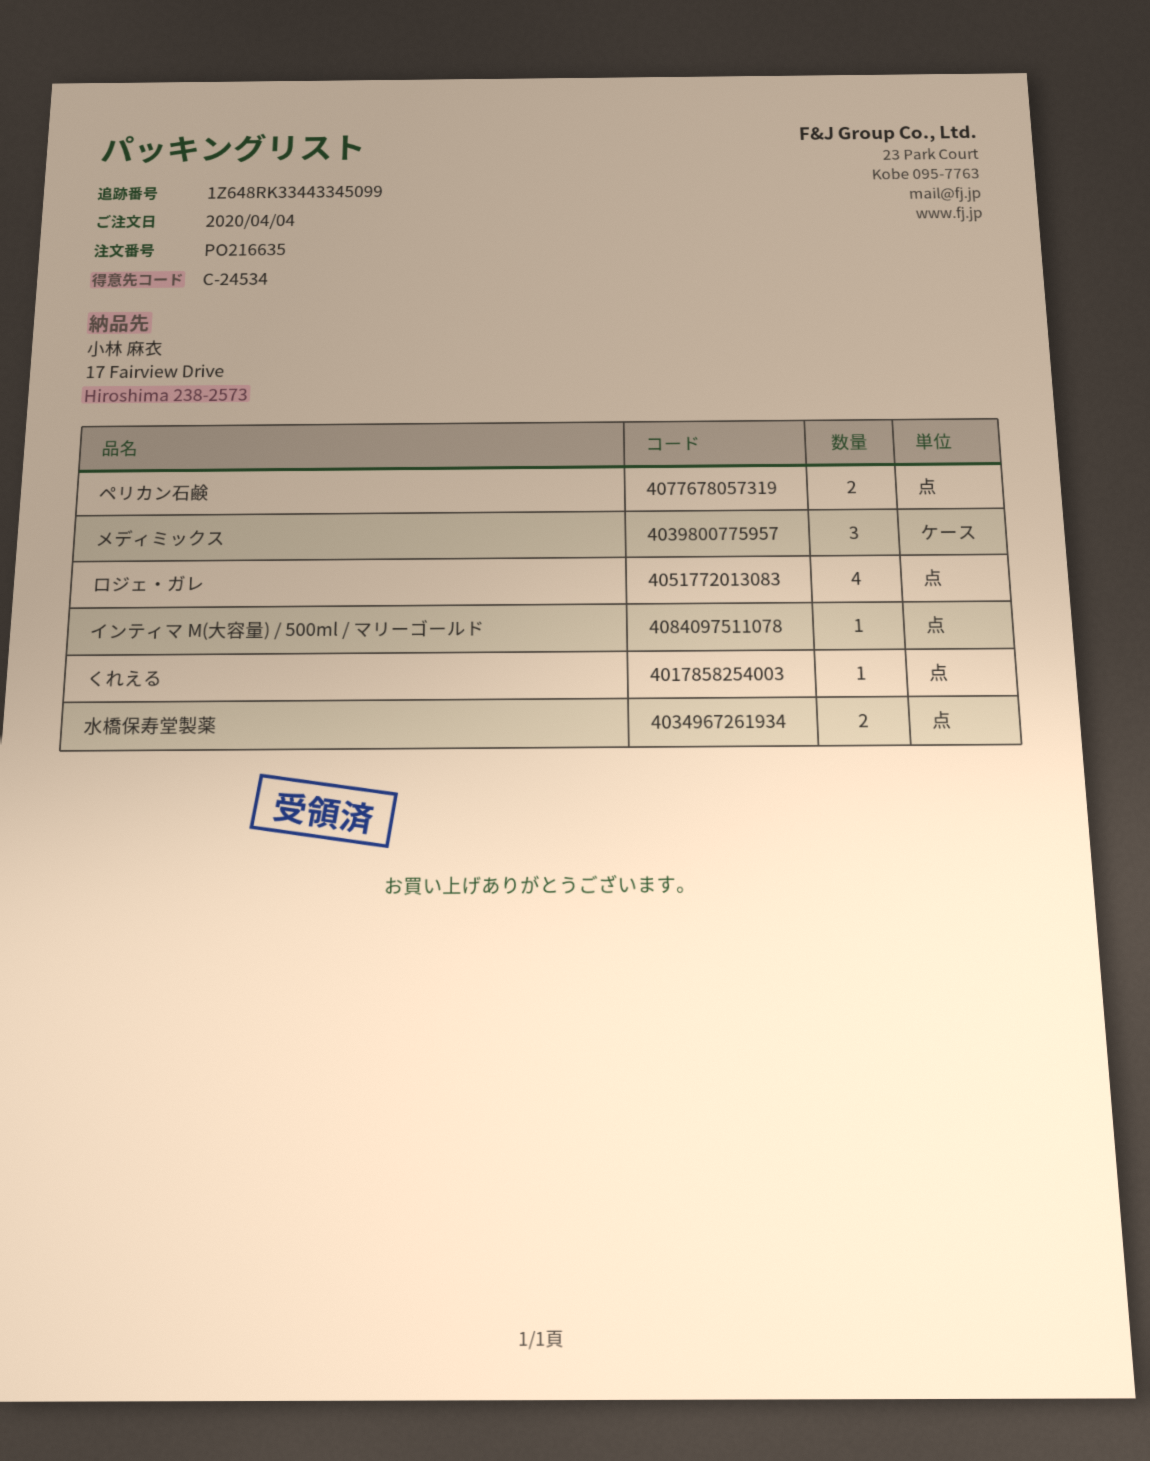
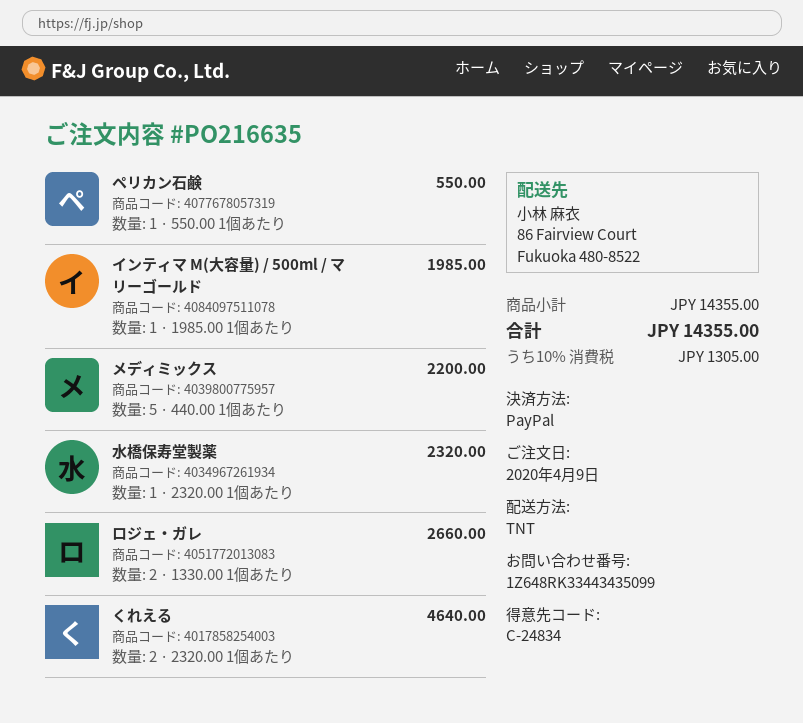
order date: 2020-04-04 -> 2020-04-09
customer number: C-24534 -> C-24834
tracking number: 1Z648RK33443345099 -> 1Z648RK33443435099
ship to: 17 Fairview Drive, Hiroshima 238-2573 -> 86 Fairview Court, Fukuoka 480-8522
ペリカン石鹸: 2 -> 1
メディミックス: 3 -> 5
ロジェ・ガレ: 4 -> 2
くれえる: 1 -> 2
水橋保寿堂製薬: 2 -> 1

